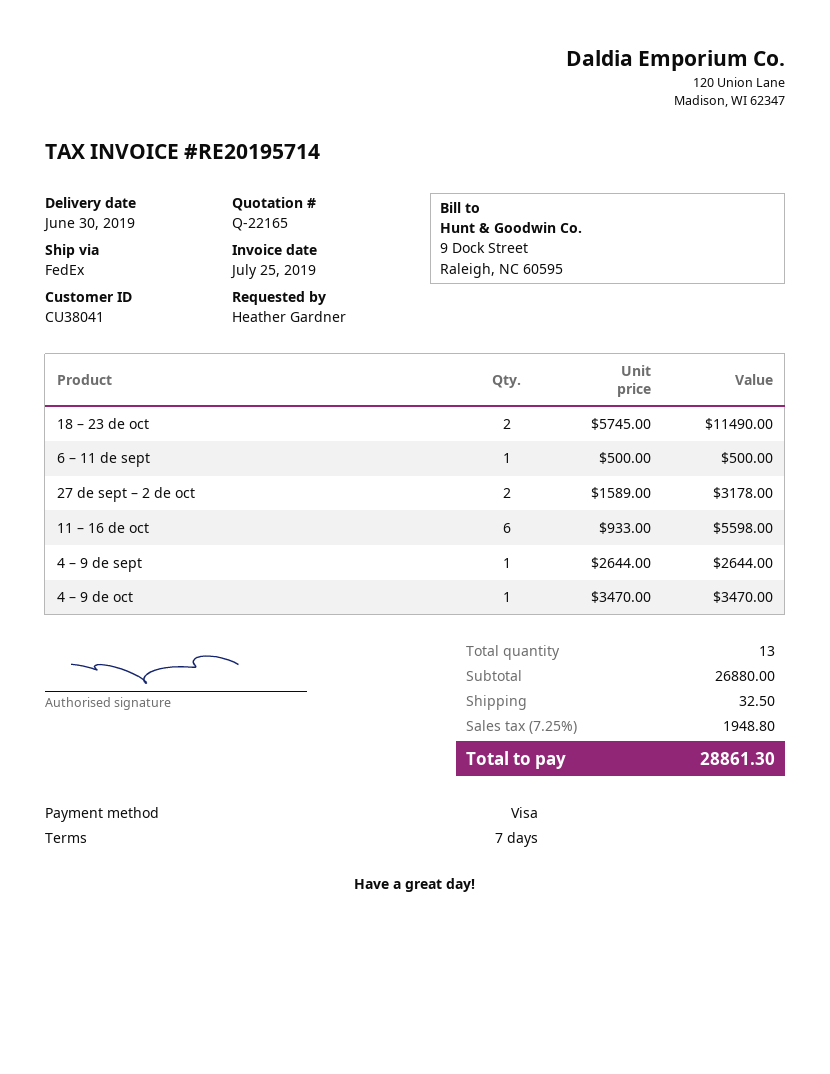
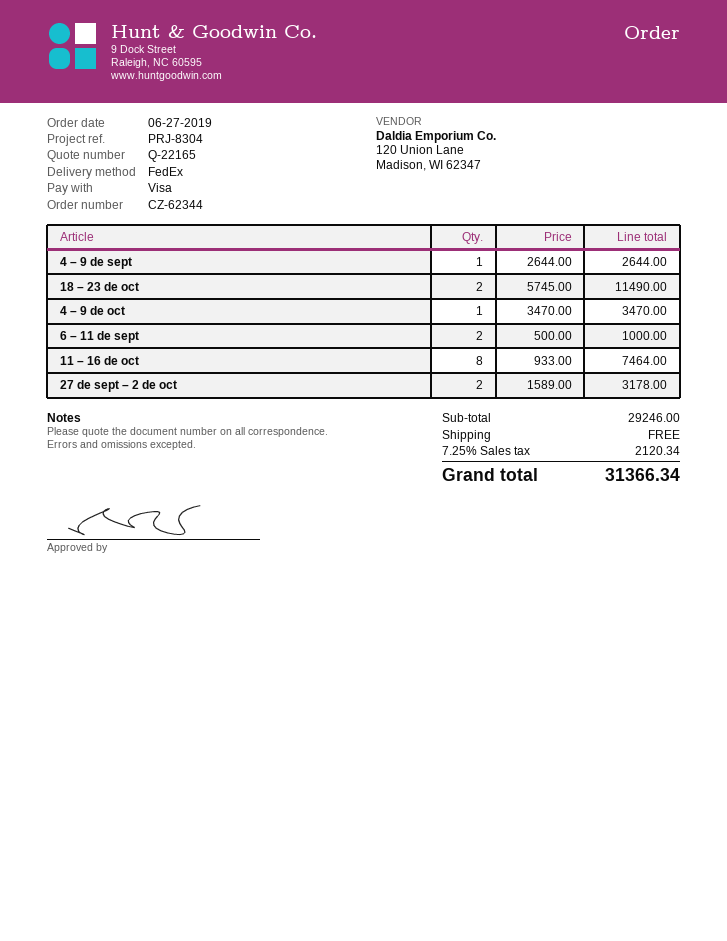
6 – 11 de sept: 1 x 500.00 = 500.00 -> 2 x 500.00 = 1000.00
11 – 16 de oct: 6 x 933.00 = 5598.00 -> 8 x 933.00 = 7464.00
subtotal: 26880.00 -> 29246.00
shipping: 32.50 -> 0.00
tax: 7.25% = 1948.80 -> 7.25% = 2120.34
total: 28861.30 -> 31366.34

